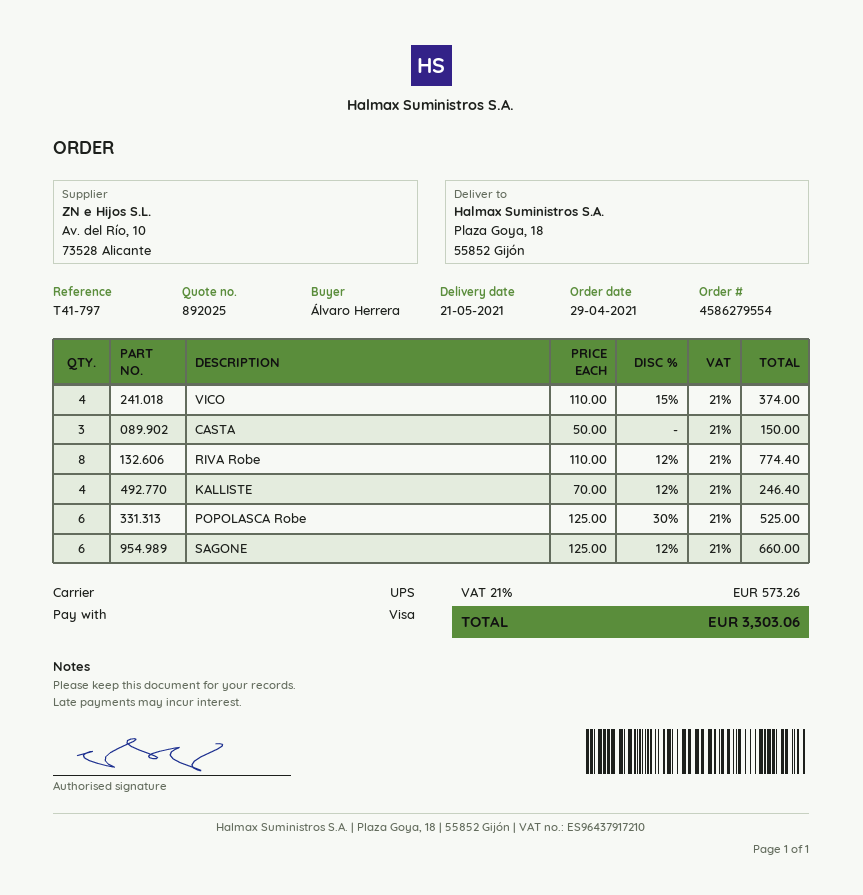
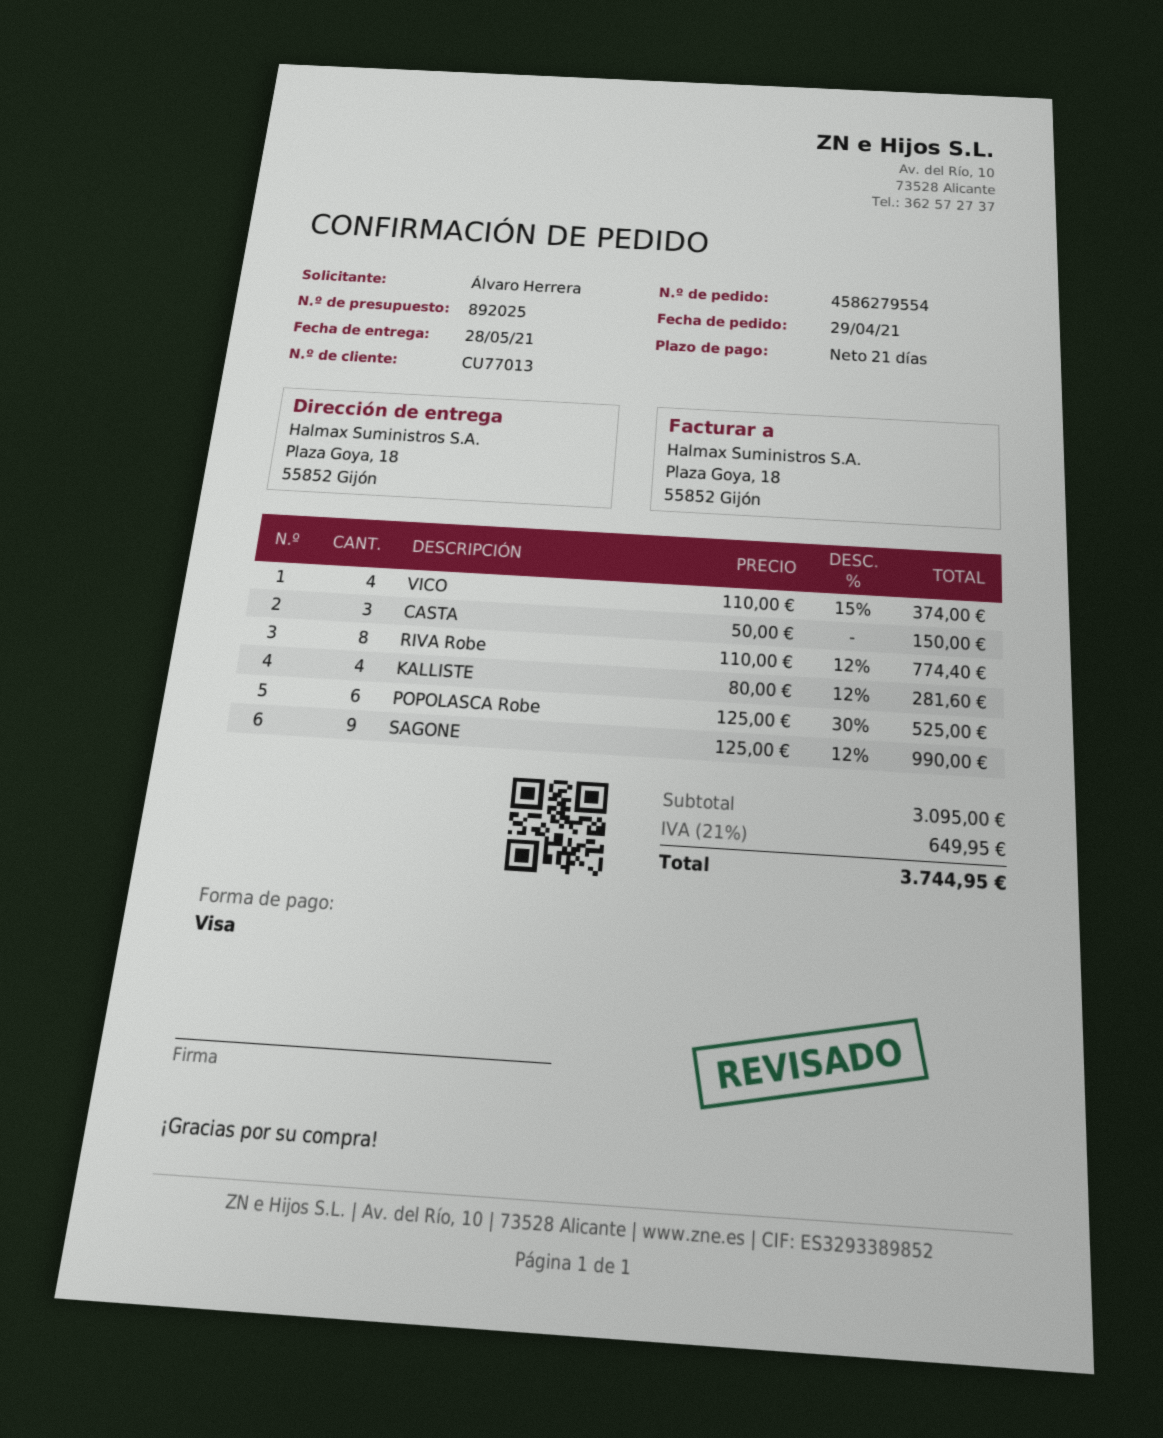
delivery date: 2021-05-21 -> 2021-05-28
KALLISTE: 4 x 70.00 - 12% = 246.40 -> 4 x 80.00 - 12% = 281.60
SAGONE: 6 x 125.00 - 12% = 660.00 -> 9 x 125.00 - 12% = 990.00
tax: 21% = 573.26 -> 21% = 649.95
total: 3303.06 -> 3744.95

